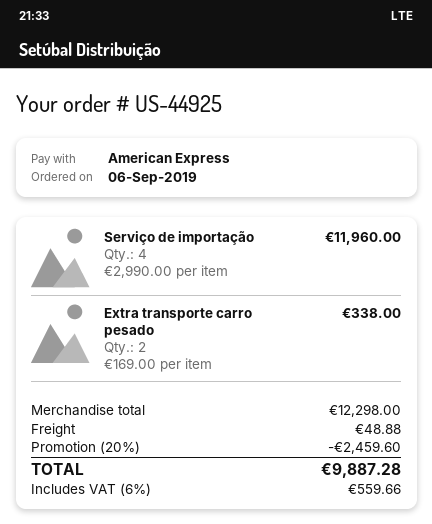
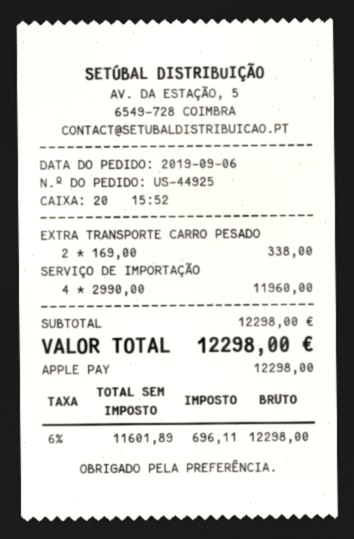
payment method: American Express -> Apple Pay
discount: 20% = 2459.60 -> none
shipping: 48.88 -> none
tax: 6% = 559.66 -> 6% = 696.11
total: 9887.28 -> 12298.00

